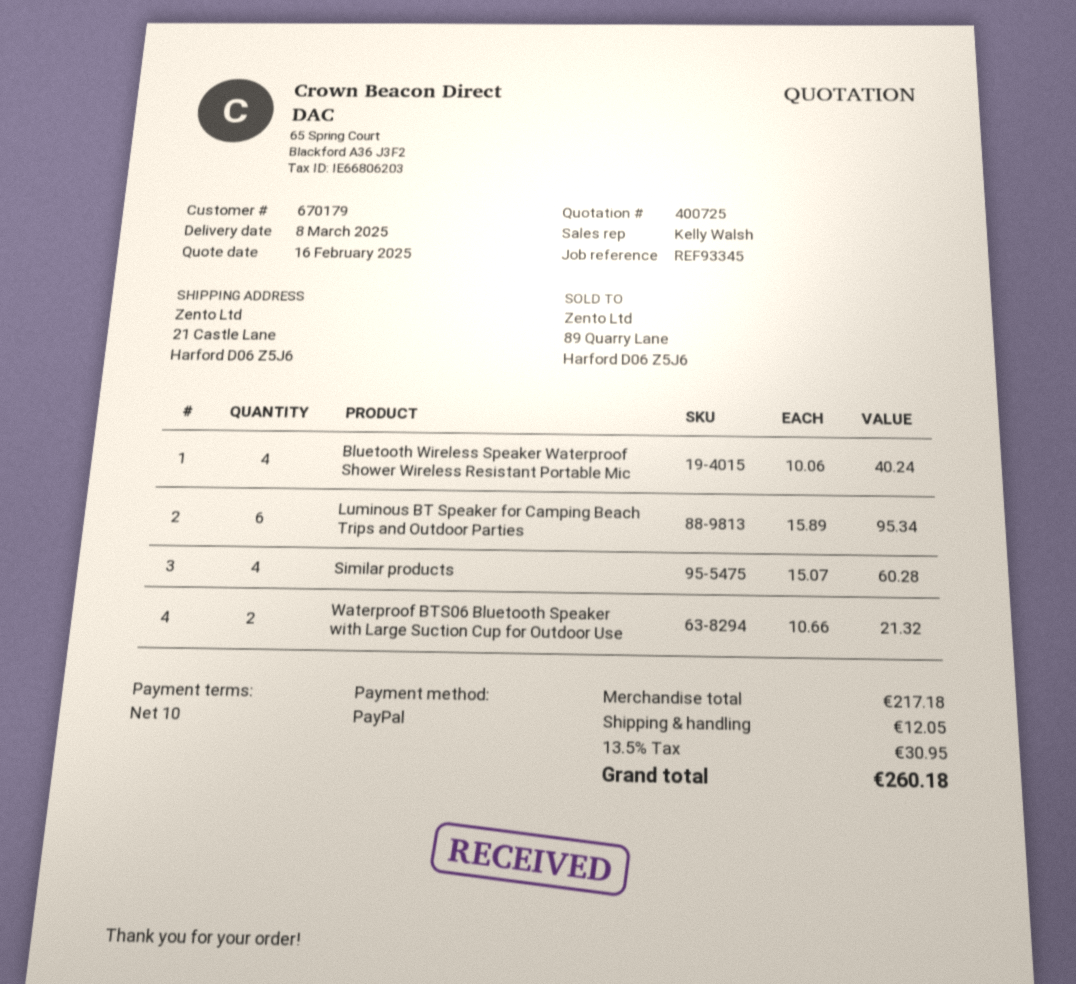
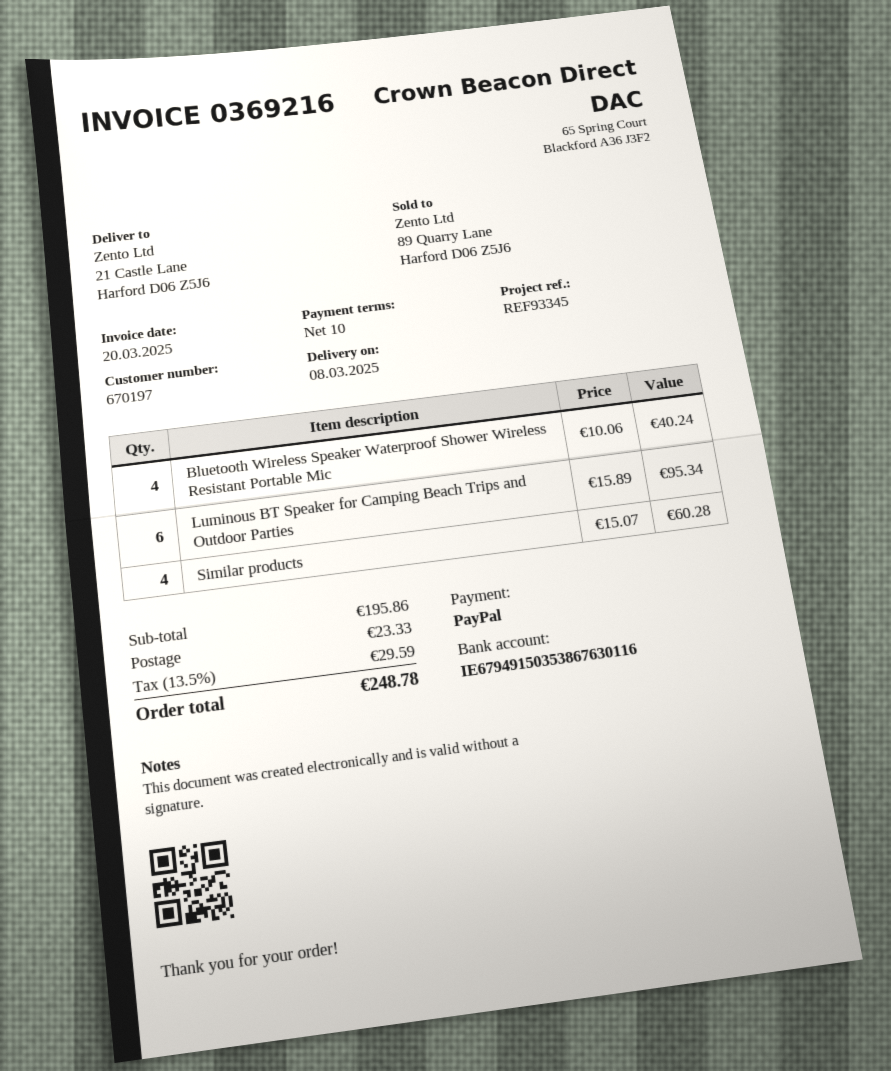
customer number: 670179 -> 670197
Waterproof BTS06 Bluetooth Speaker with Large Suction Cup for Outdoor Use: 2 x 10.66 = 21.32 -> none
subtotal: 217.18 -> 195.86
shipping: 12.05 -> 23.33
tax: 13.5% = 30.95 -> 13.5% = 29.59
total: 260.18 -> 248.78

